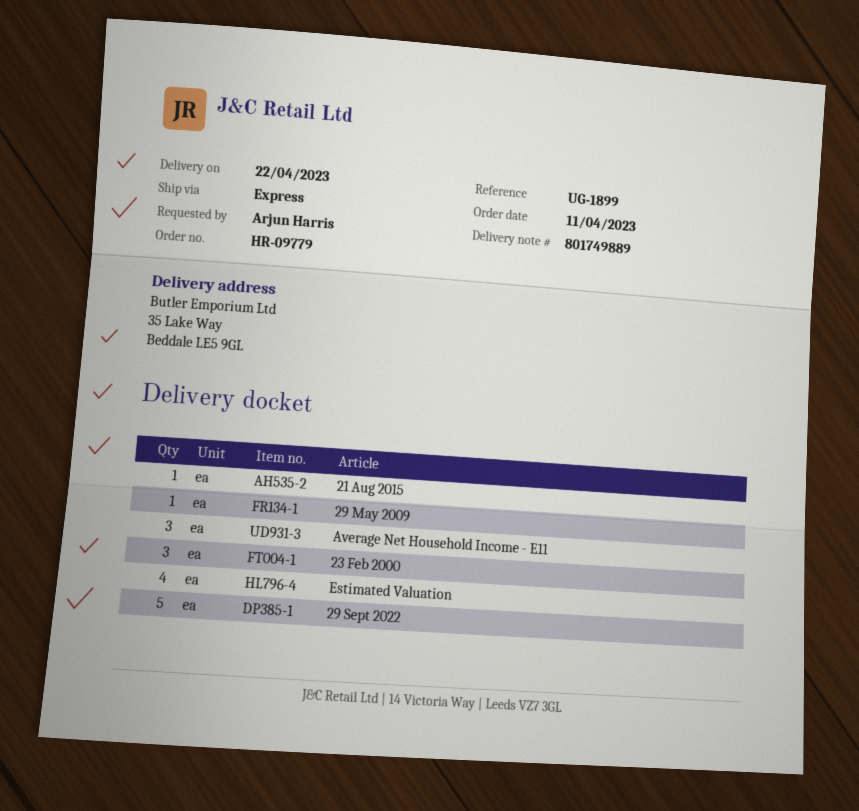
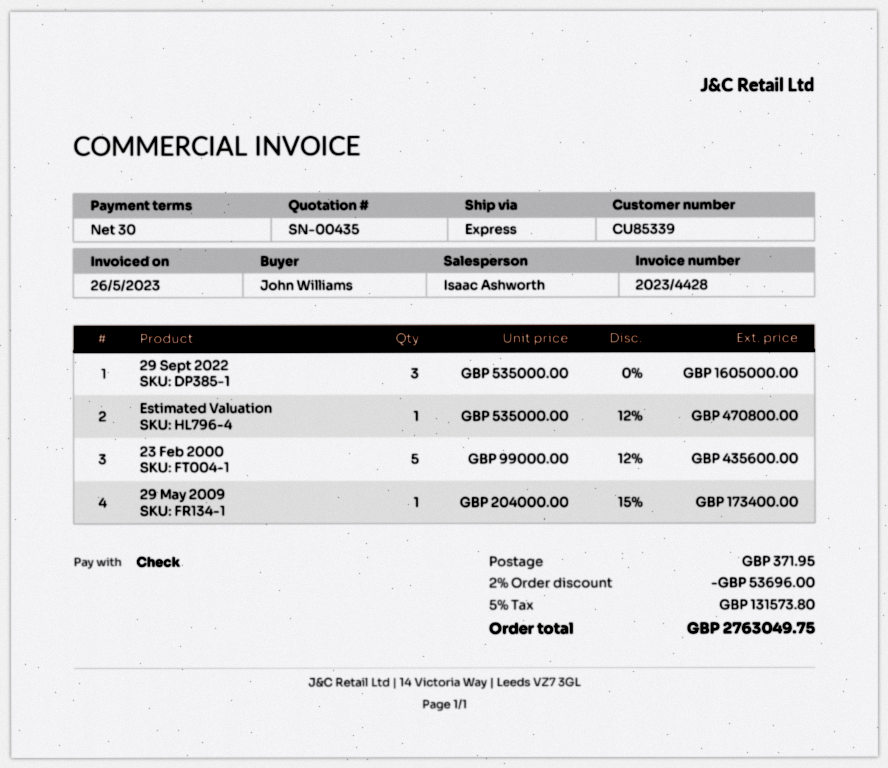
ordered by: Arjun Harris -> John Williams
21 Aug 2015: 1 -> none
Average Net Household Income - E11: 3 -> none
23 Feb 2000: 3 -> 5
Estimated Valuation: 4 -> 1
29 Sept 2022: 5 -> 3

